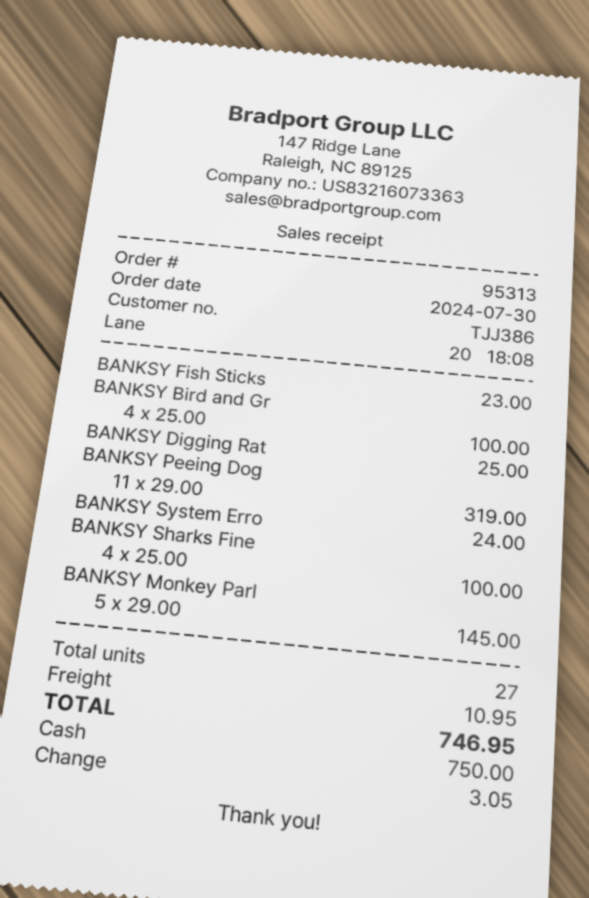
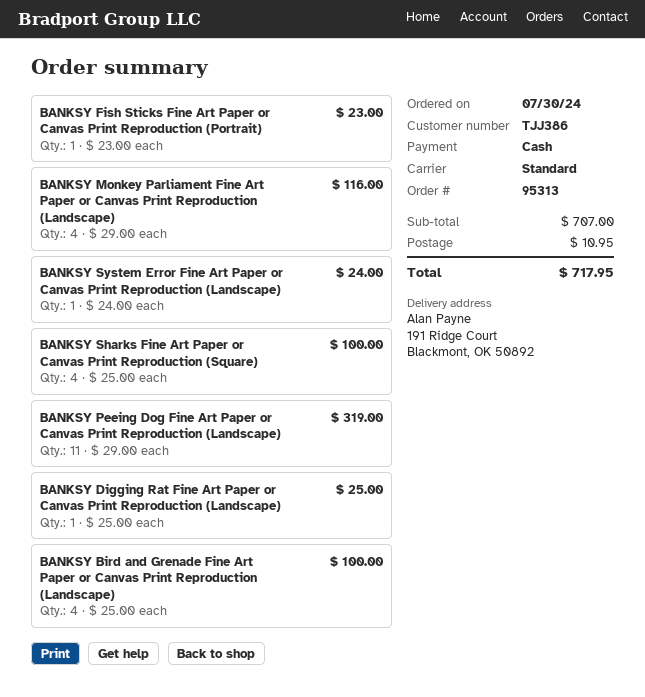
BANKSY Monkey Parl: 5 x 29.00 = 145.00 -> 4 x 29.00 = 116.00
total: 746.95 -> 717.95

